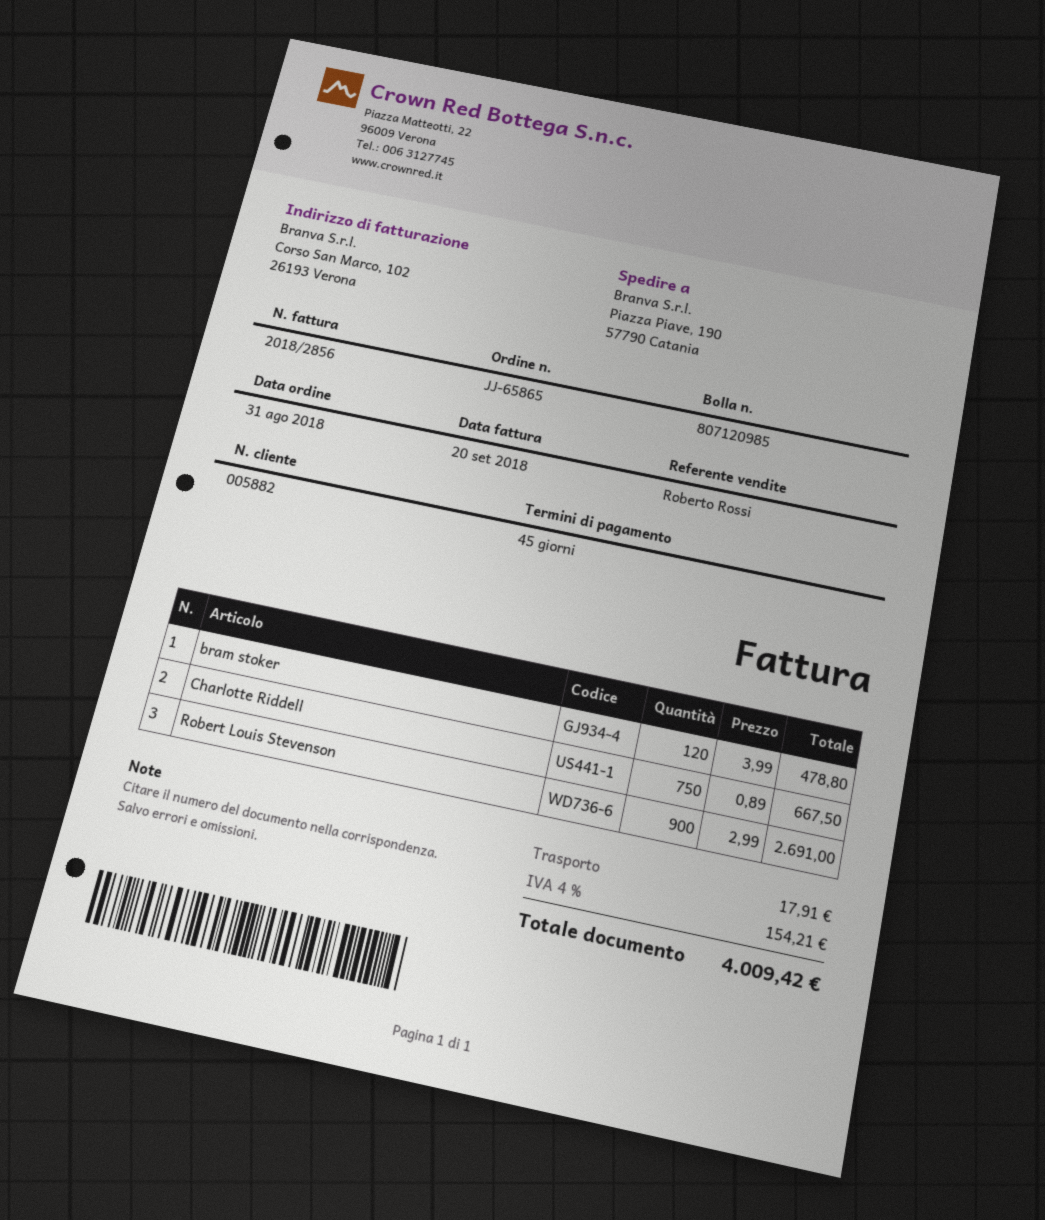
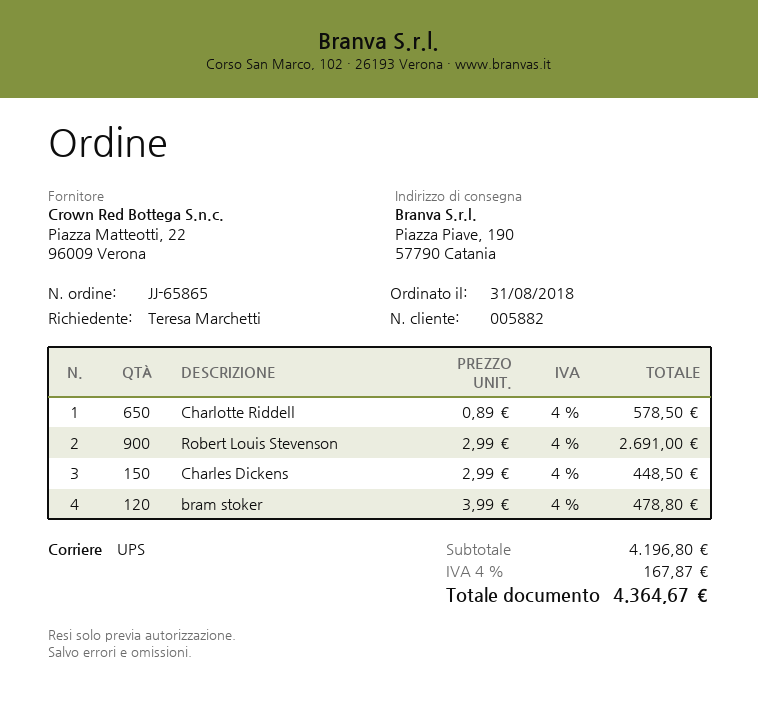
Charlotte Riddell: 750 x 0.89 = 667.50 -> 650 x 0.89 = 578.50
Charles Dickens: none -> 150 x 2.99 = 448.50
shipping: 17.91 -> none
tax: 4% = 154.21 -> 4% = 167.87
total: 4009.42 -> 4364.67

